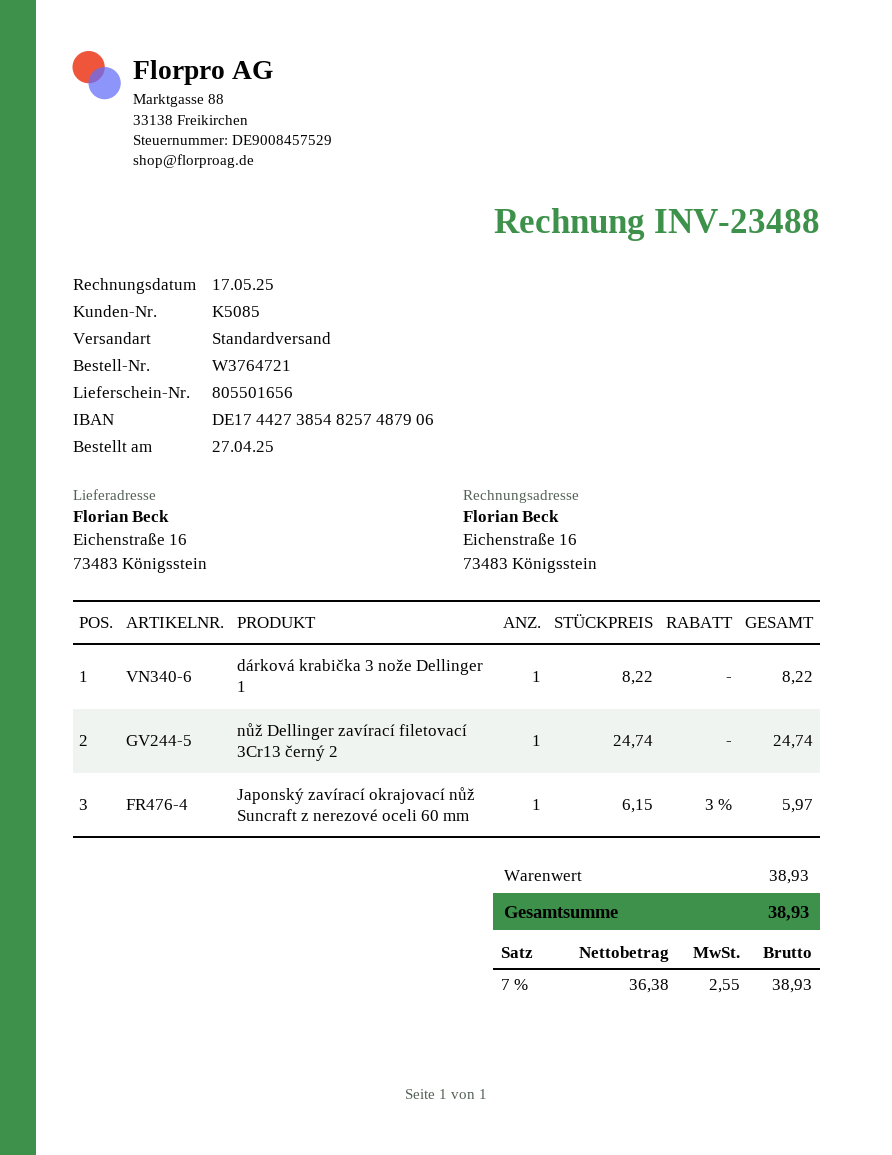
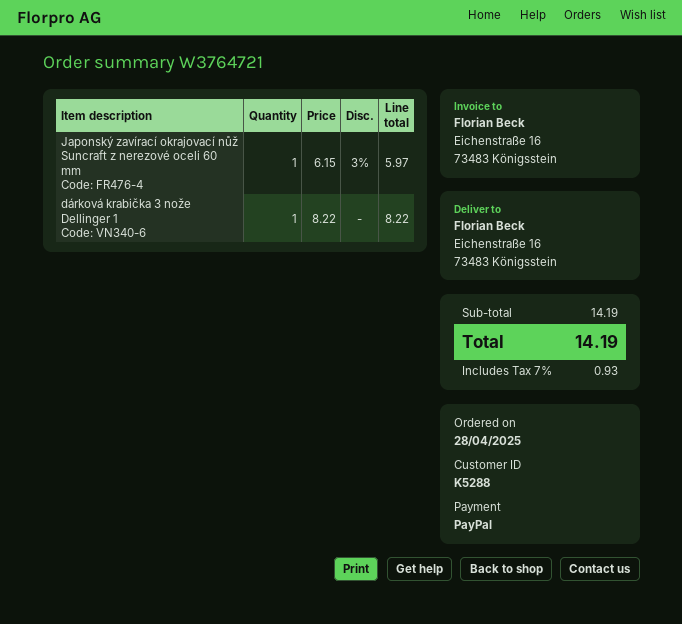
order date: 2025-04-27 -> 2025-04-28
customer number: K5085 -> K5288
nůž Dellinger zavírací filetovací 3Cr13 černý 2: 1 x 24.74 = 24.74 -> none
subtotal: 38.93 -> 14.19
tax: 7% = 2.55 -> 7% = 0.93
total: 38.93 -> 14.19

